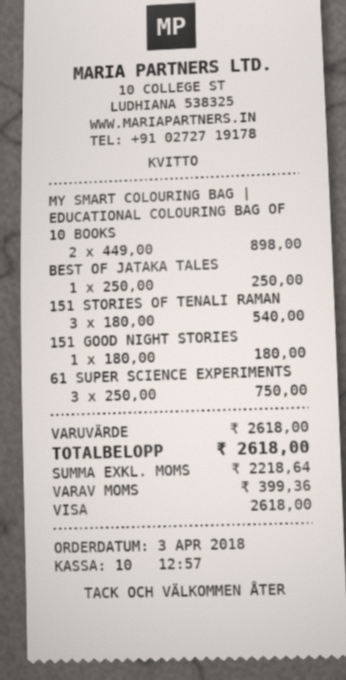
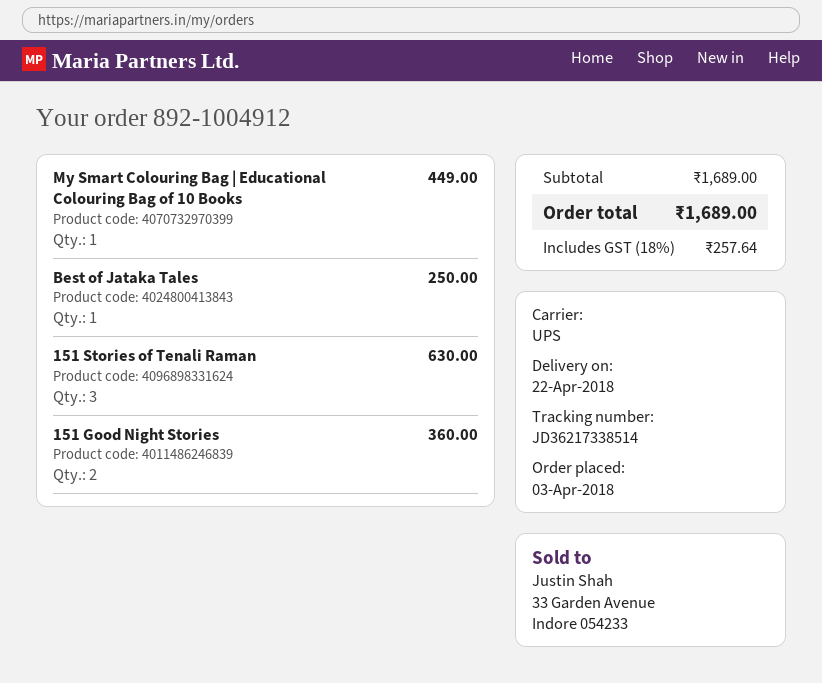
MY SMART COLOURING BAG | EDUCATIONAL COLOURING BAG OF 10 BOOKS: 2 for 898.00 -> 1 for 449.00
151 STORIES OF TENALI RAMAN: 3 for 540.00 -> 3 for 630.00
151 GOOD NIGHT STORIES: 1 for 180.00 -> 2 for 360.00
61 SUPER SCIENCE EXPERIMENTS: 3 for 750.00 -> none
subtotal: 2618.00 -> 1689.00
tax: 399.36 -> 257.64
total: 2618.00 -> 1689.00

